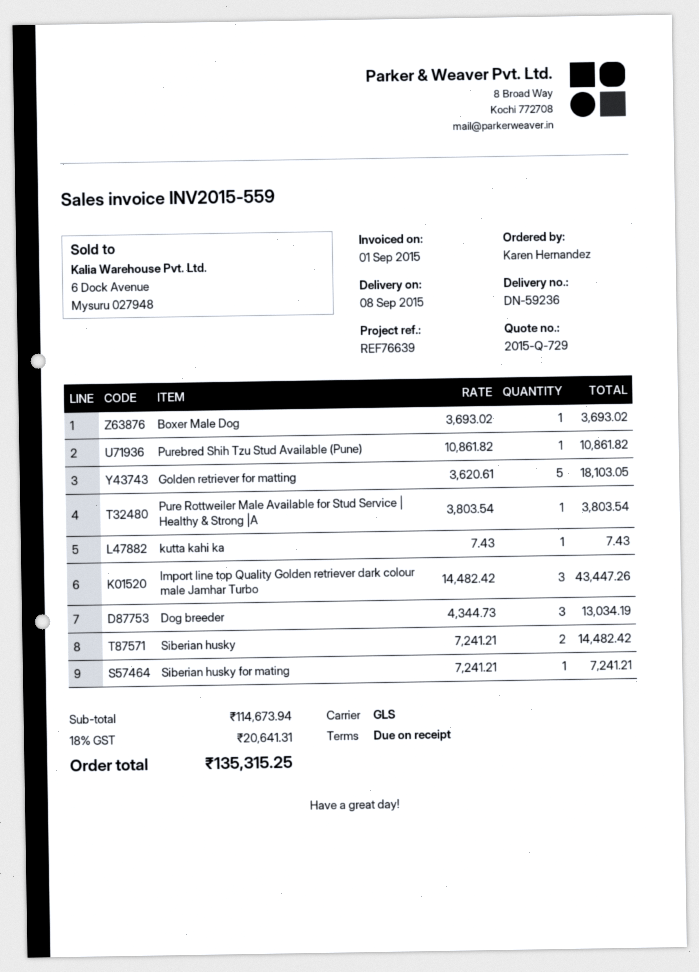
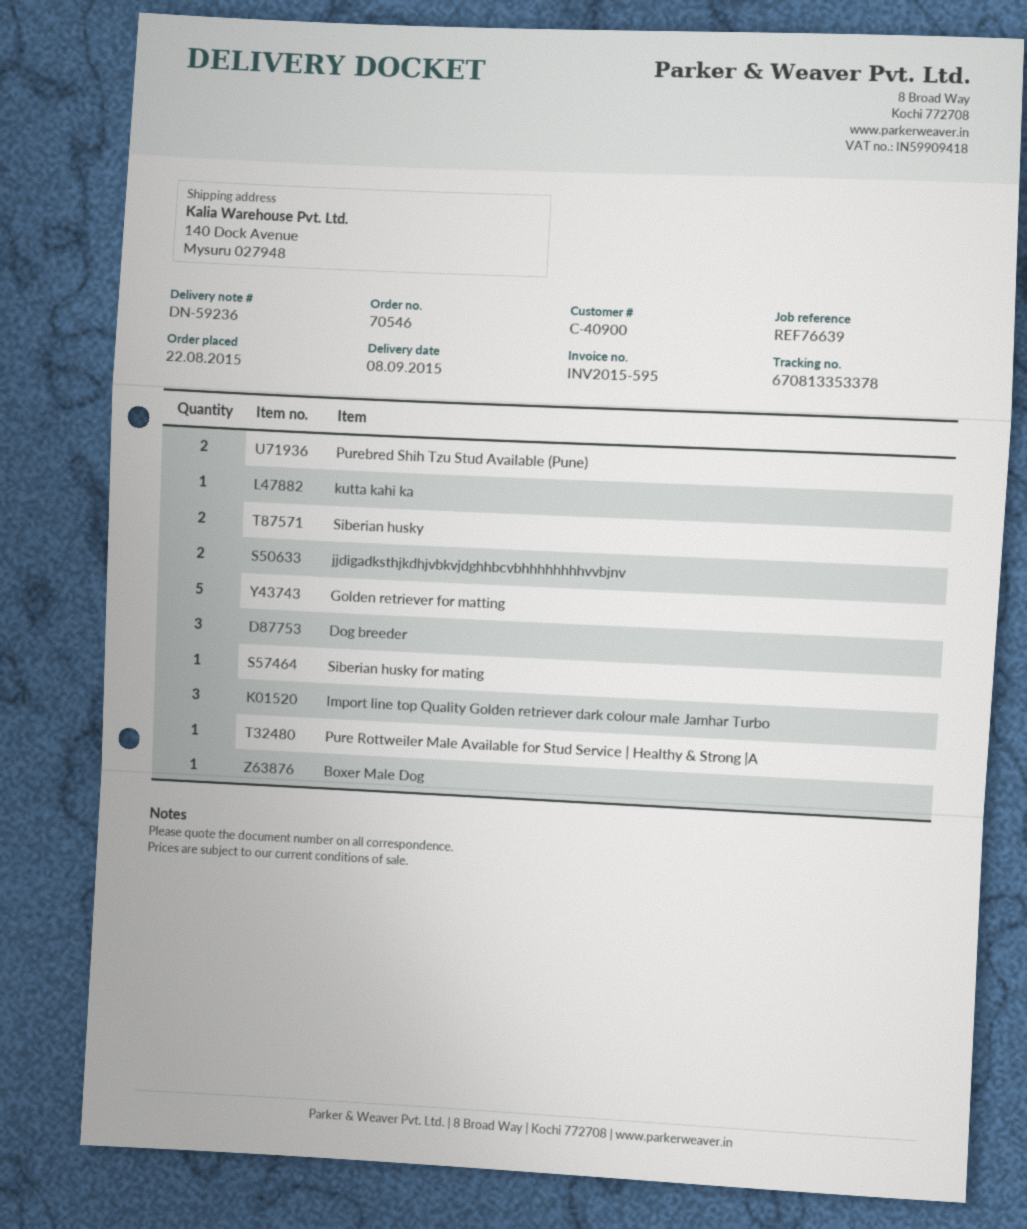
invoice number: INV2015-559 -> INV2015-595
Purebred Shih Tzu Stud Available (Pune): 1 -> 2
jjdigadksthjkdhjvbkvjdghhbcvbhhhhhhhhvvbjnv: none -> 2

